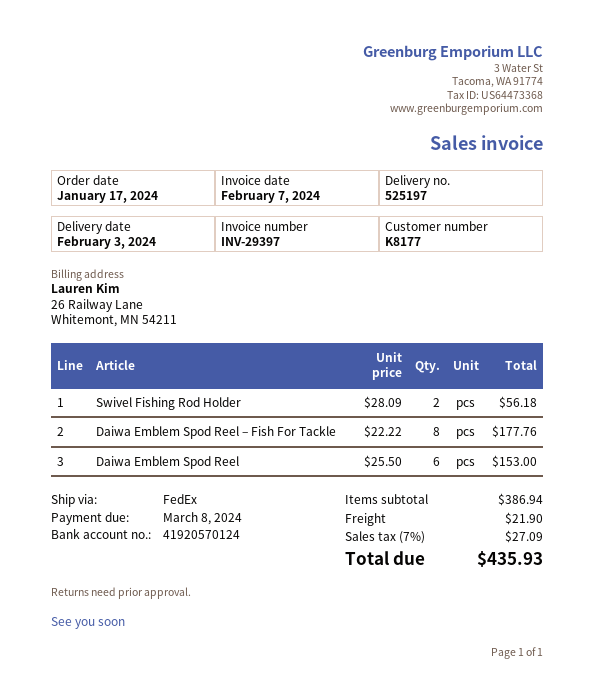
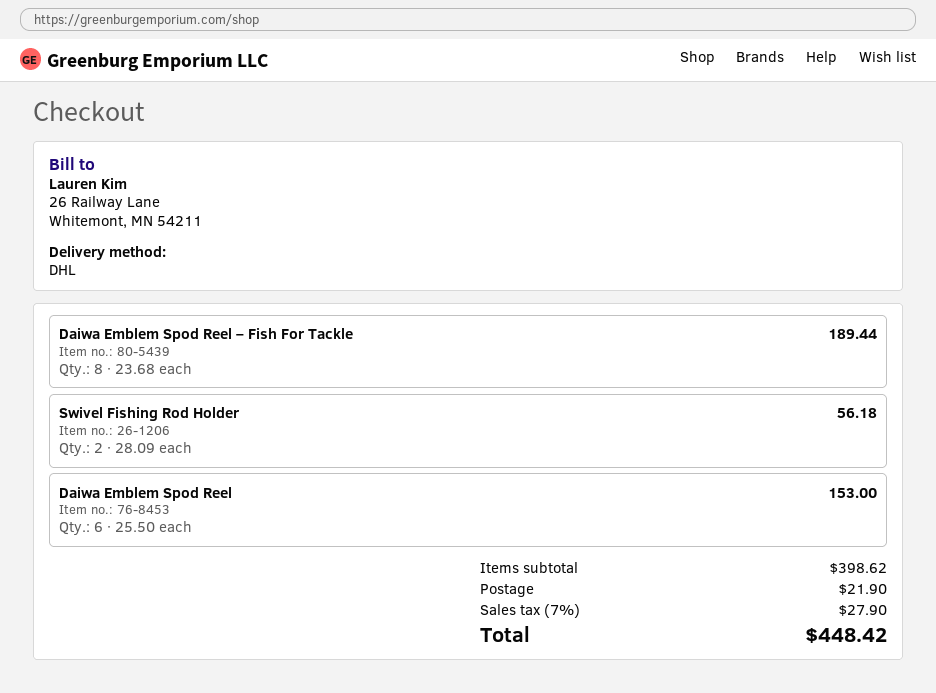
shipping method: FedEx -> DHL
Daiwa Emblem Spod Reel – Fish For Tackle: 8 x 22.22 = 177.76 -> 8 x 23.68 = 189.44
subtotal: 386.94 -> 398.62
tax: 7% = 27.09 -> 7% = 27.90
total: 435.93 -> 448.42

